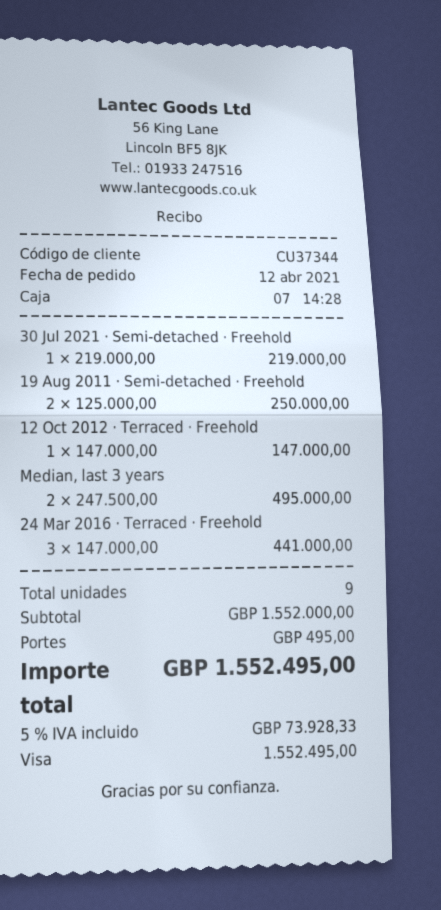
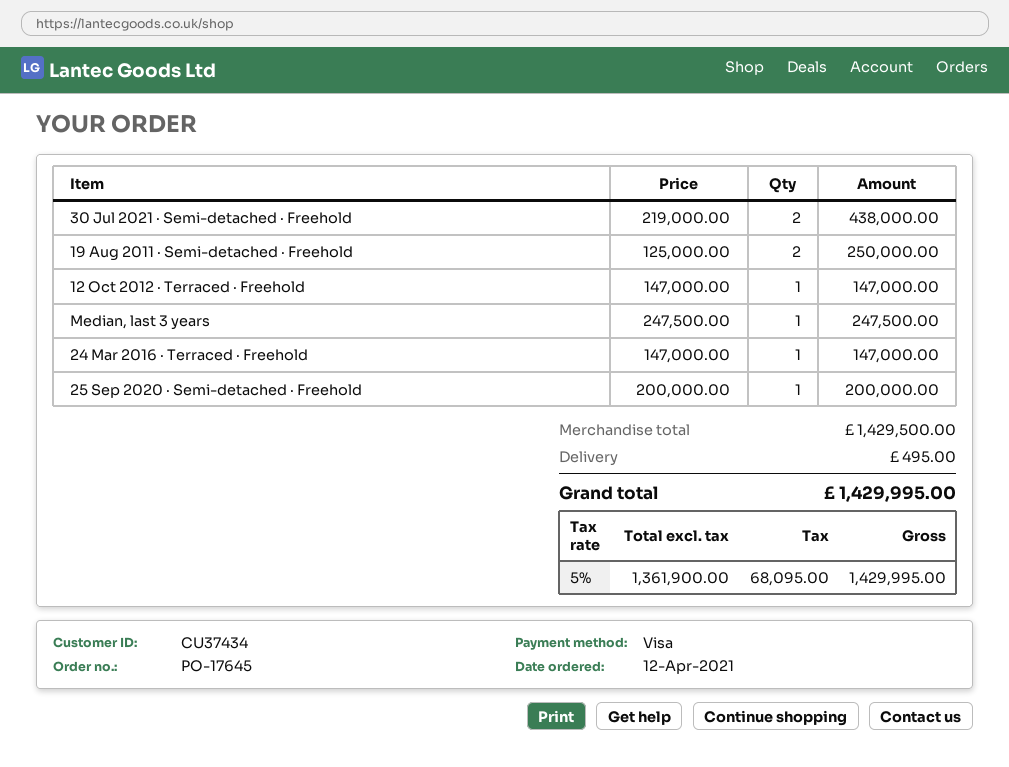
customer number: CU37344 -> CU37434
30 Jul 2021 · Semi-detached · Freehold: 1 x 219000.00 = 219000.00 -> 2 x 219000.00 = 438000.00
Median, last 3 years: 2 x 247500.00 = 495000.00 -> 1 x 247500.00 = 247500.00
24 Mar 2016 · Terraced · Freehold: 3 x 147000.00 = 441000.00 -> 1 x 147000.00 = 147000.00
25 Sep 2020 · Semi-detached · Freehold: none -> 1 x 200000.00 = 200000.00
subtotal: 1552000.00 -> 1429500.00
tax: 5% = 73928.33 -> 5% = 68095.00
total: 1552495.00 -> 1429995.00

